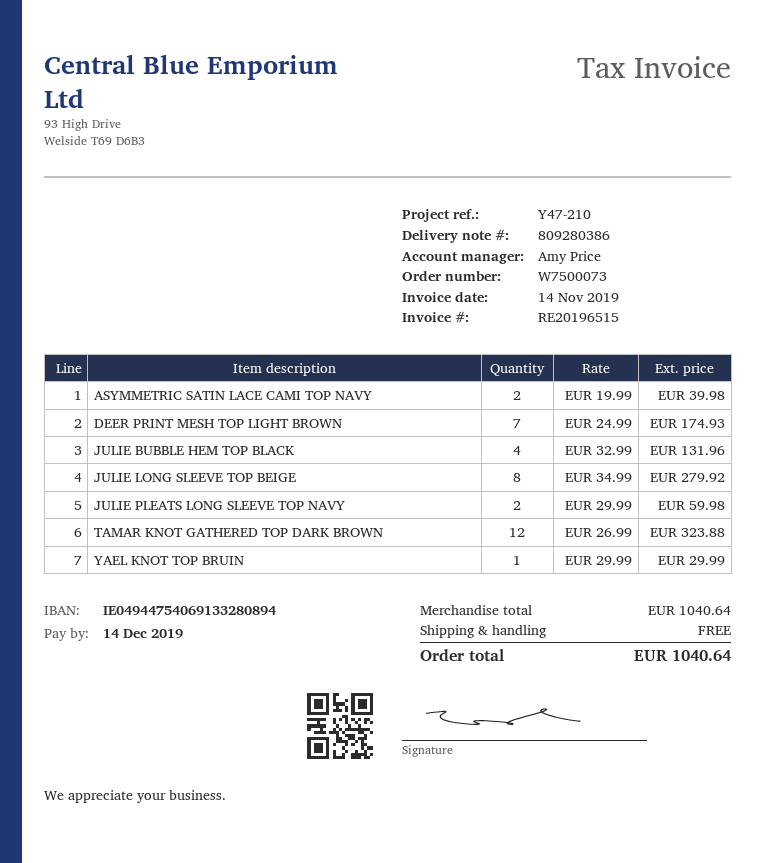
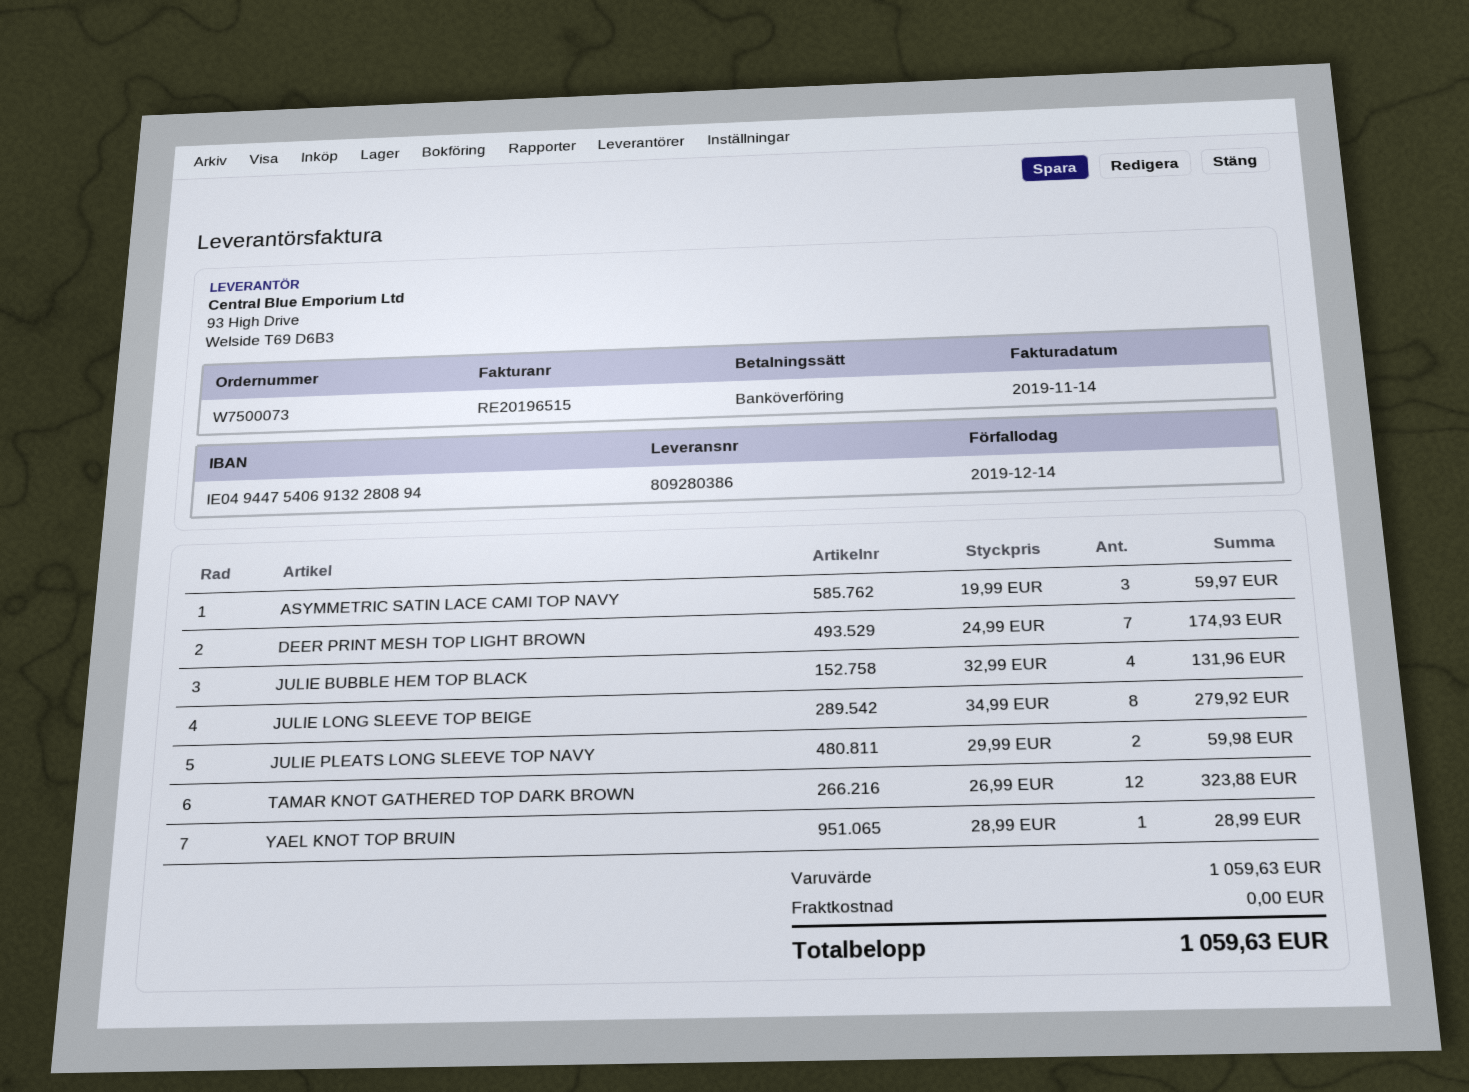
bank account: IE04944754069133280894 -> IE04944754069132280894
ASYMMETRIC SATIN LACE CAMI TOP NAVY: 2 x 19.99 = 39.98 -> 3 x 19.99 = 59.97
YAEL KNOT TOP BRUIN: 1 x 29.99 = 29.99 -> 1 x 28.99 = 28.99
subtotal: 1040.64 -> 1059.63
total: 1040.64 -> 1059.63

